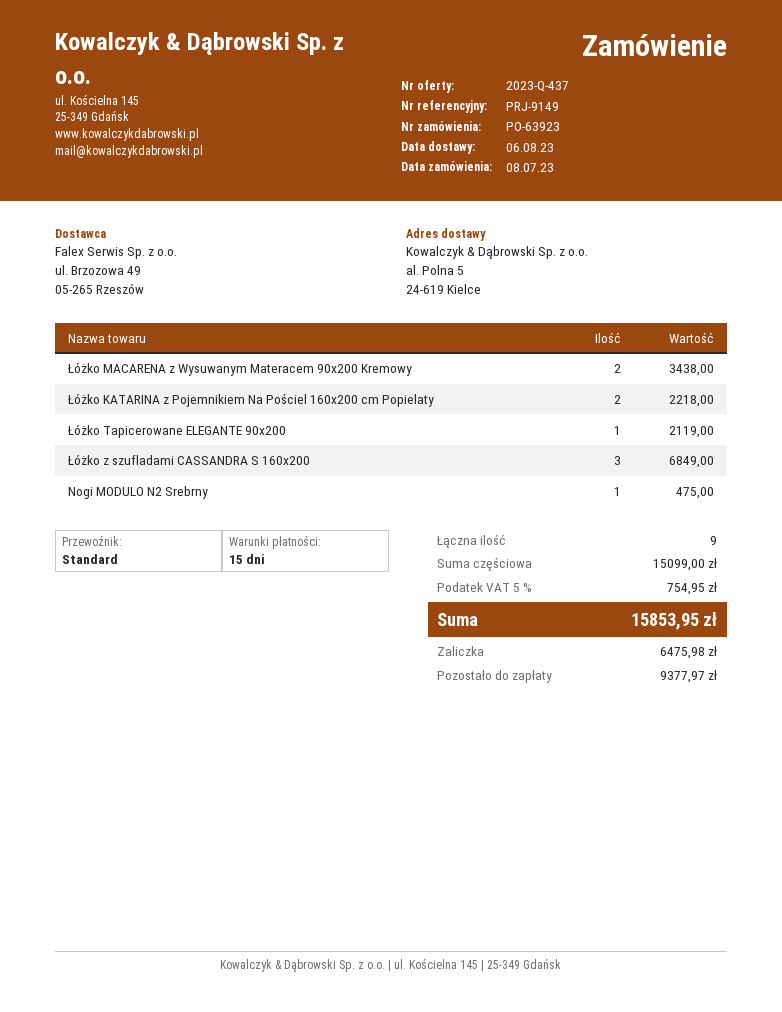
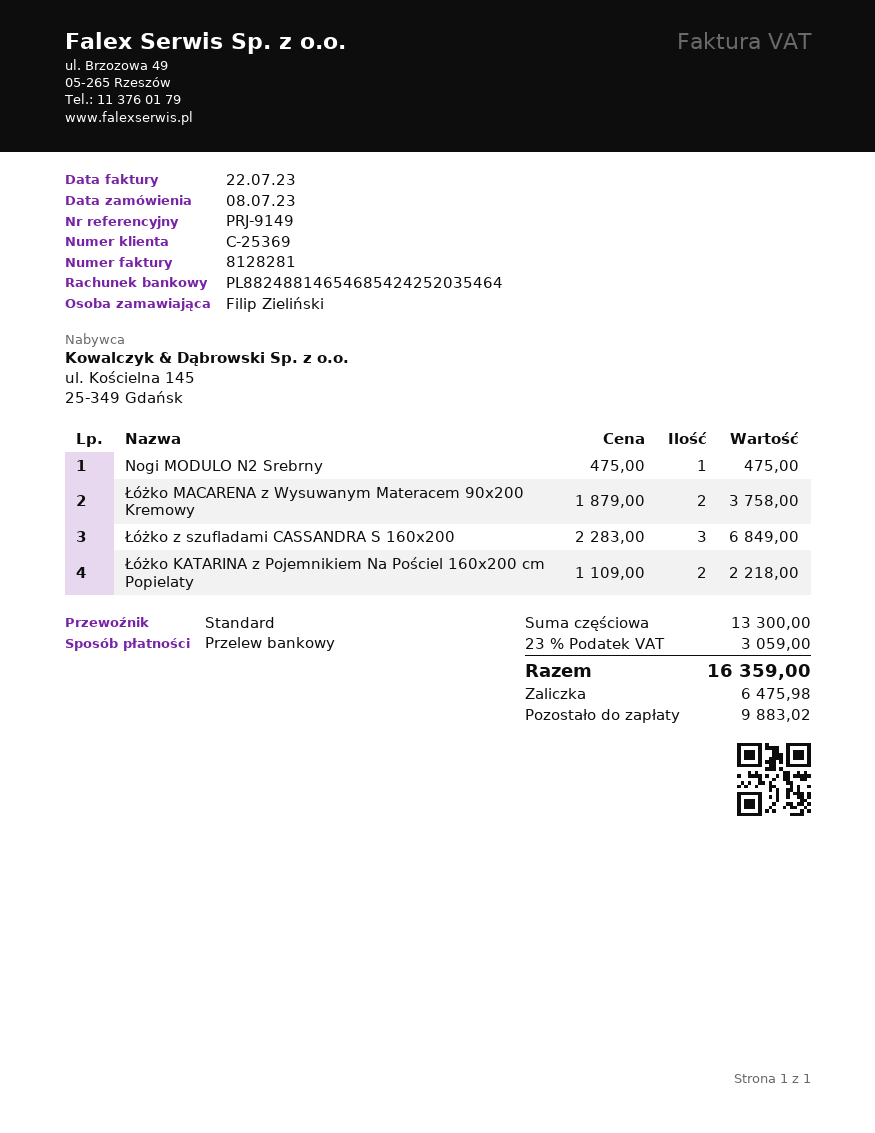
Łóżko MACARENA z Wysuwanym Materacem 90x200 Kremowy: 2 for 3438.00 -> 2 for 3758.00
Łóżko Tapicerowane ELEGANTE 90x200: 1 for 2119.00 -> none
subtotal: 15099.00 -> 13300.00
tax: 5% = 754.95 -> 23% = 3059.00
total: 15853.95 -> 16359.00
balance: 9377.97 -> 9883.02

